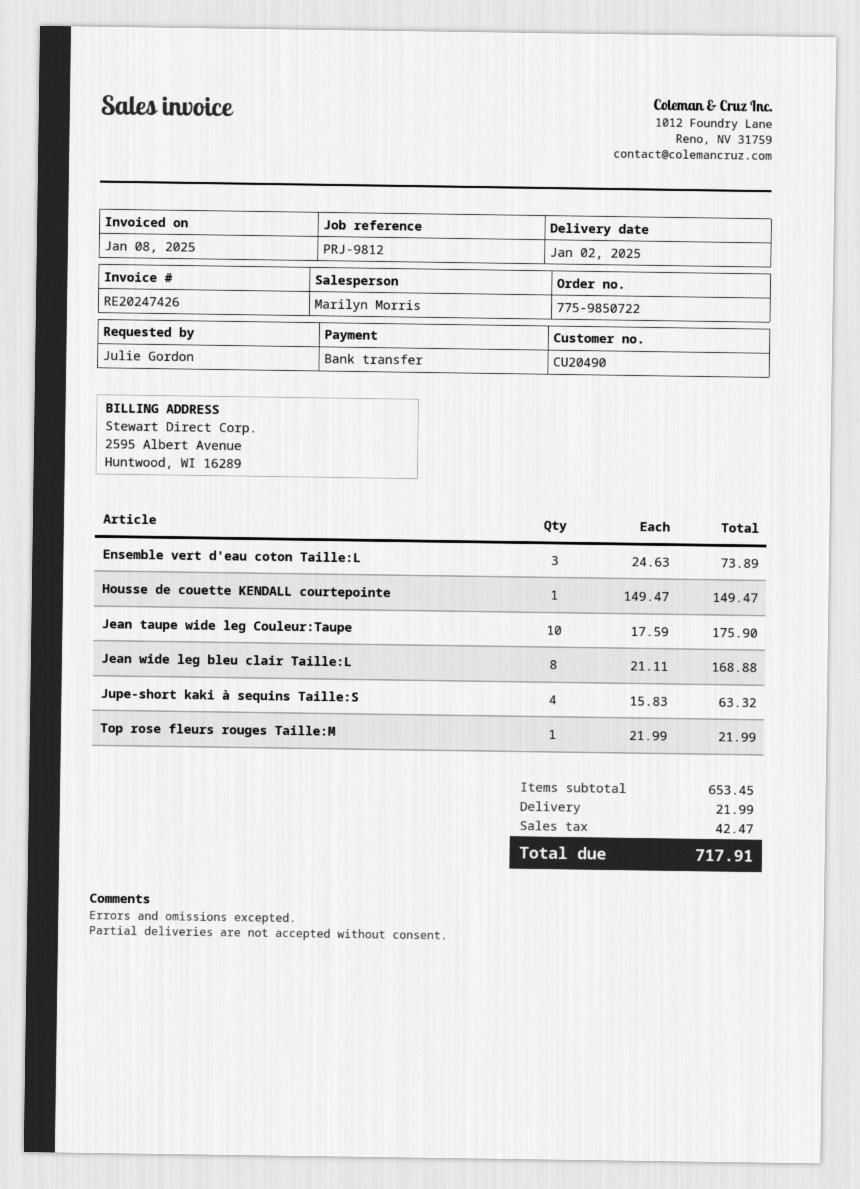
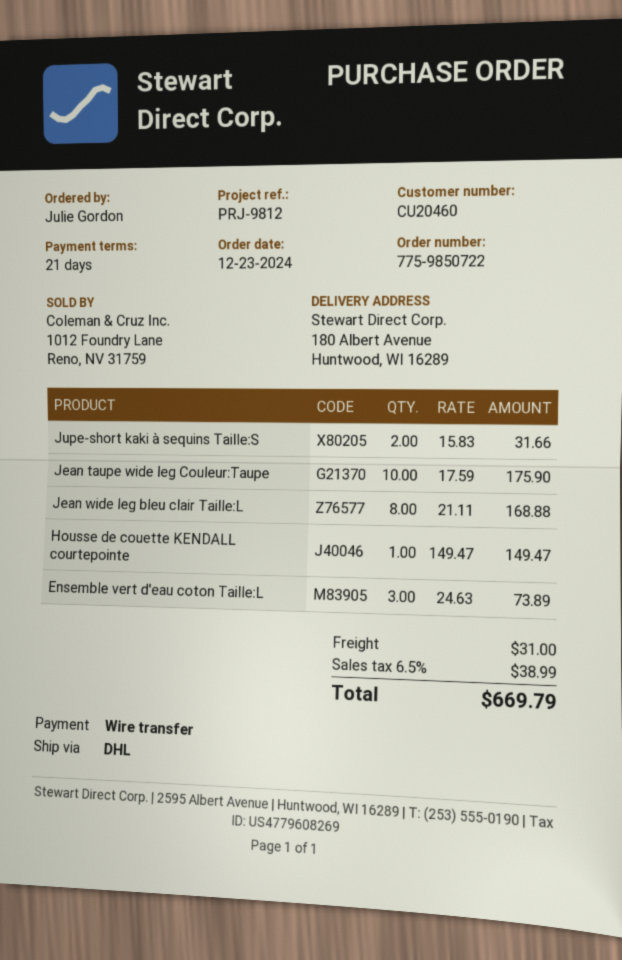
customer number: CU20490 -> CU20460
Jupe-short kaki à sequins Taille:S: 4 x 15.83 = 63.32 -> 2 x 15.83 = 31.66
Top rose fleurs rouges Taille:M: 1 x 21.99 = 21.99 -> none
shipping: 21.99 -> 31.00
tax: 42.47 -> 38.99
total: 717.91 -> 669.79

